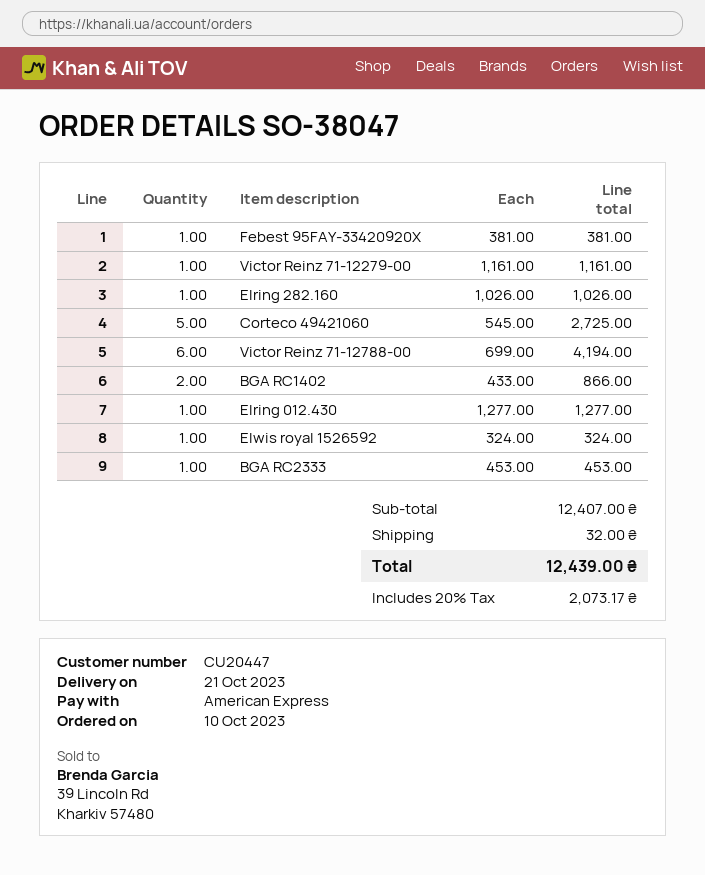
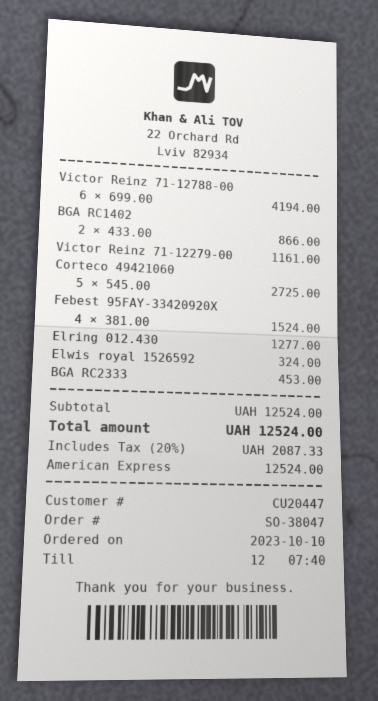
Febest 95FAY-33420920X: 1 x 381.00 = 381.00 -> 4 x 381.00 = 1524.00
Elring 282.160: 1 x 1026.00 = 1026.00 -> none
subtotal: 12407.00 -> 12524.00
shipping: 32.00 -> none
tax: 20% = 2073.17 -> 20% = 2087.33
total: 12439.00 -> 12524.00

